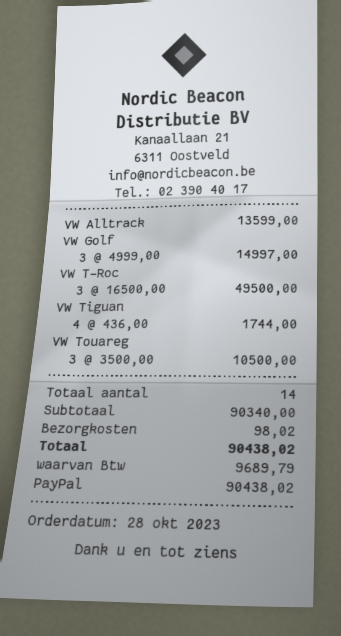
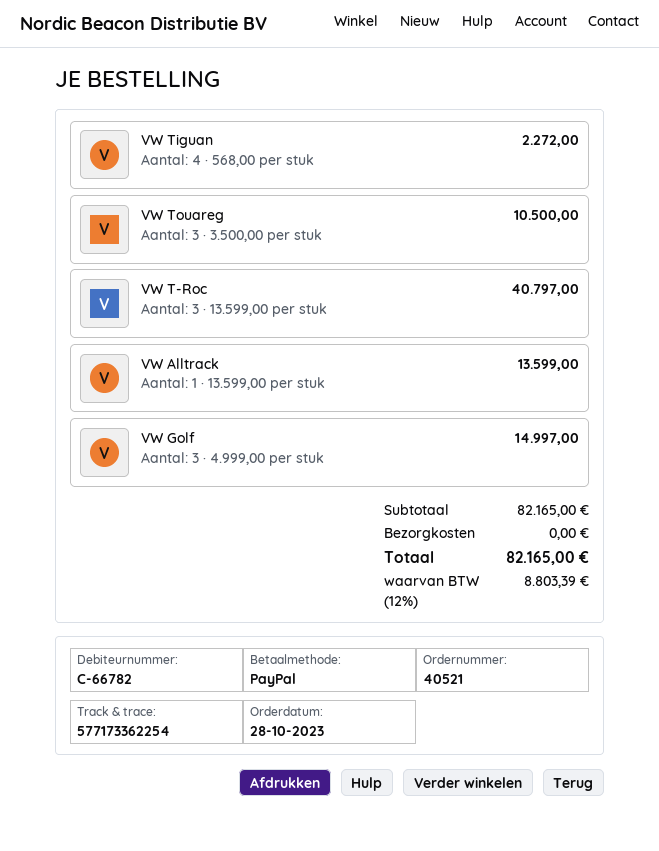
VW T-Roc: 3 x 16500.00 = 49500.00 -> 3 x 13599.00 = 40797.00
VW Tiguan: 4 x 436.00 = 1744.00 -> 4 x 568.00 = 2272.00
subtotal: 90340.00 -> 82165.00
shipping: 98.02 -> 0.00
tax: 9689.79 -> 8803.39
total: 90438.02 -> 82165.00

